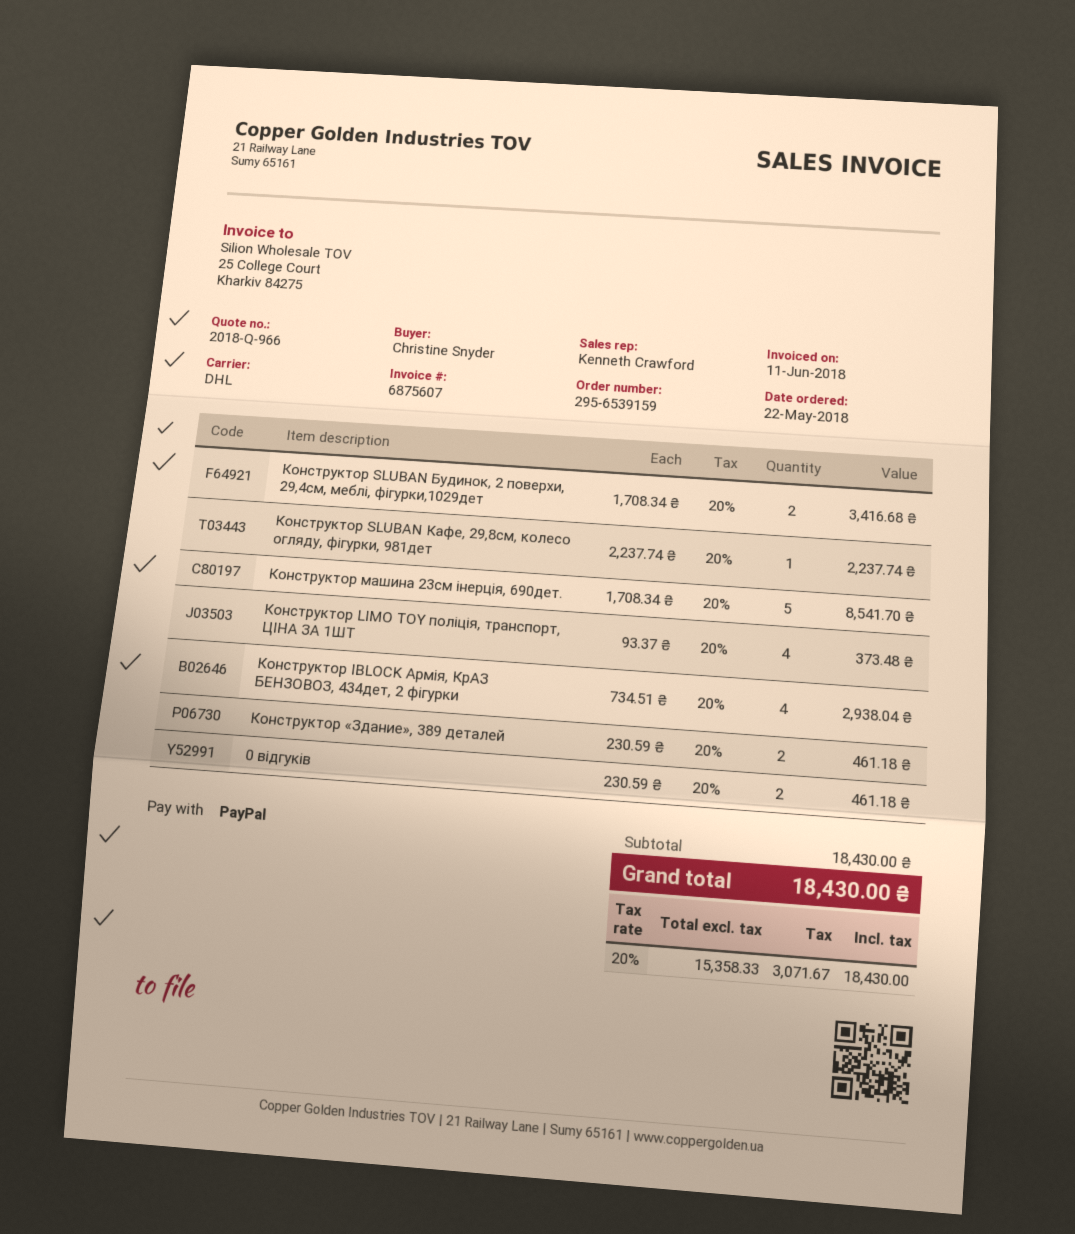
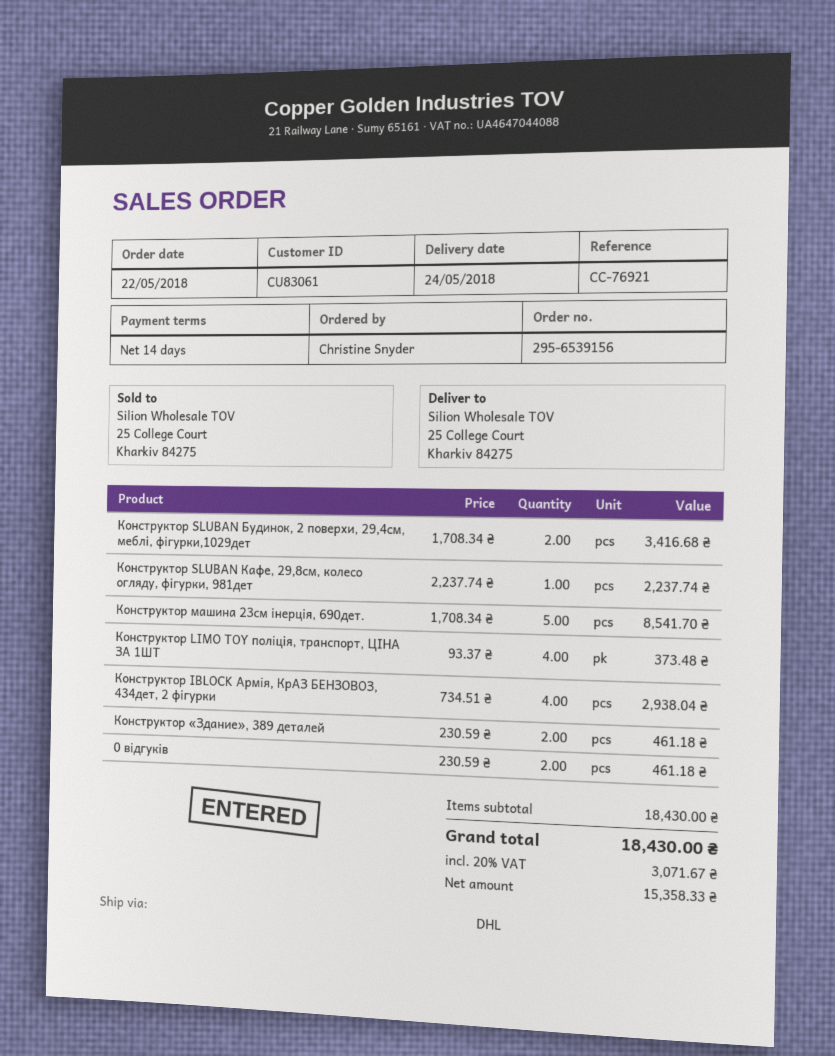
order number: 295-6539159 -> 295-6539156

